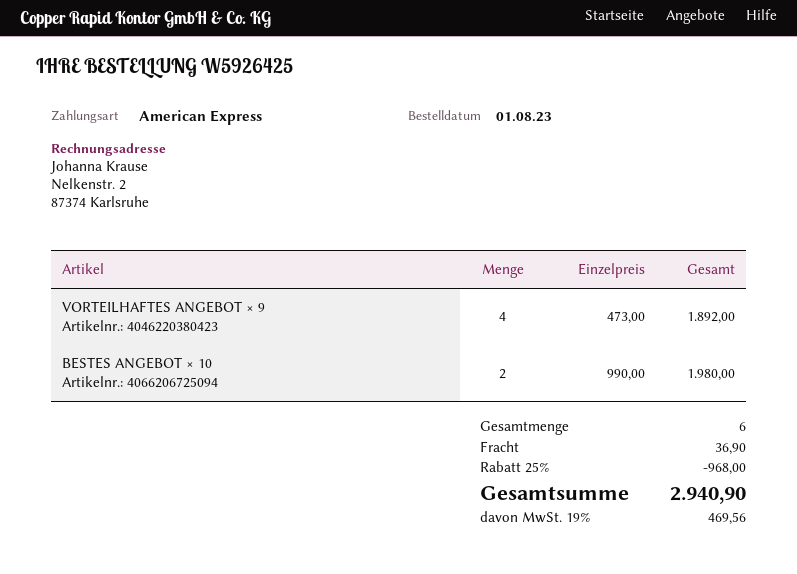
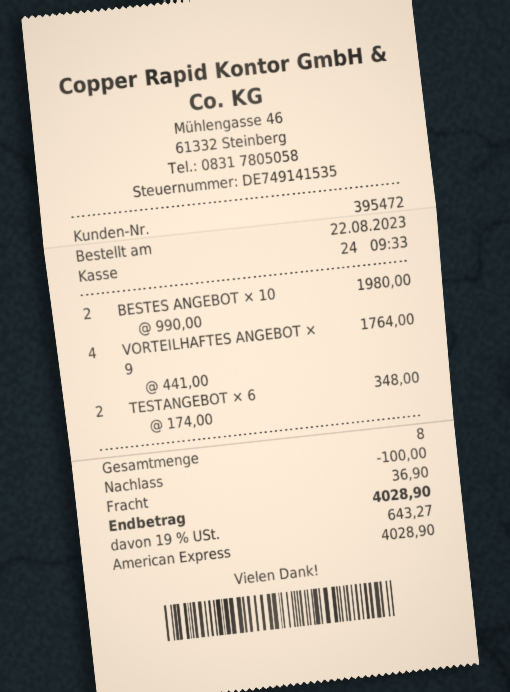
order date: 2023-08-01 -> 2023-08-22
VORTEILHAFTES ANGEBOT × 9: 4 x 473.00 = 1892.00 -> 4 x 441.00 = 1764.00
TESTANGEBOT × 6: none -> 2 x 174.00 = 348.00
total quantity: 6 -> 8
discount: 968.00 -> 100.00
tax: 19% = 469.56 -> 19% = 643.27
total: 2940.90 -> 4028.90

